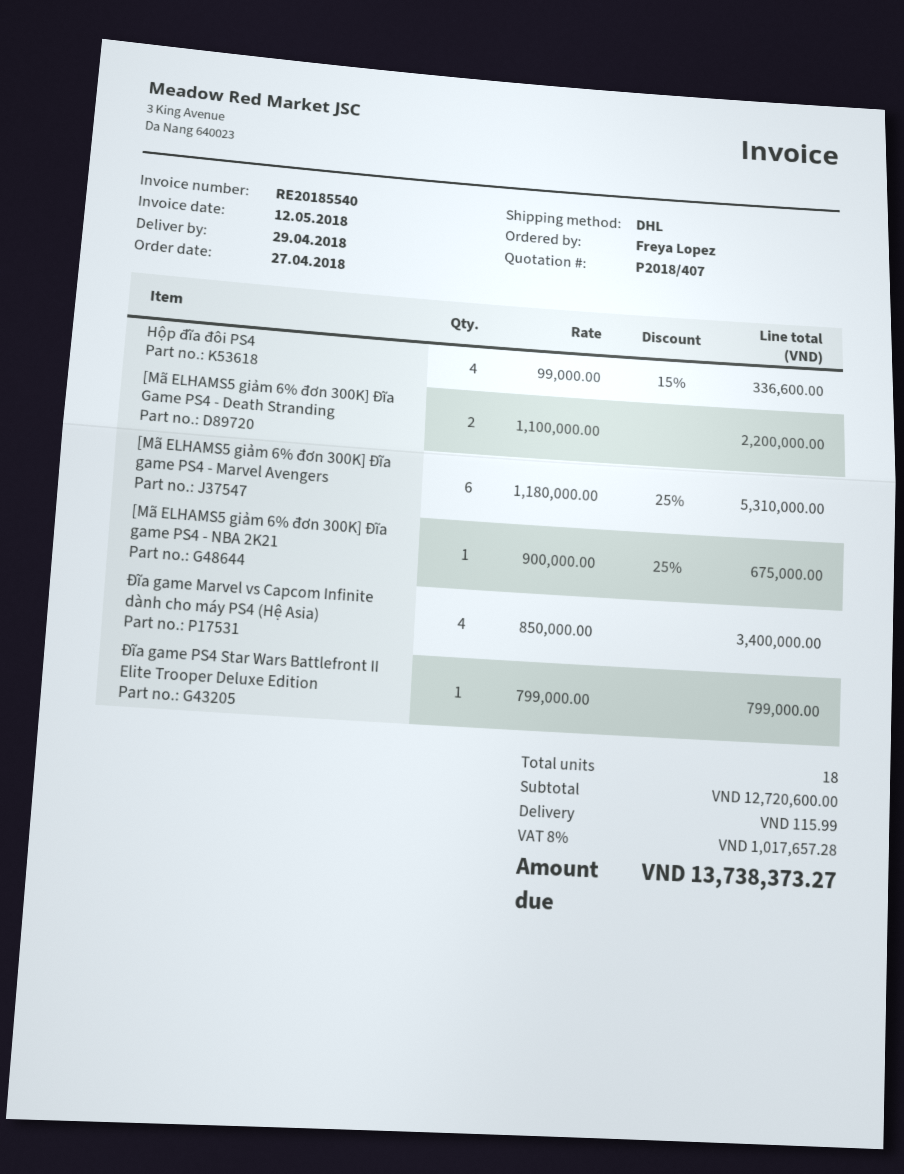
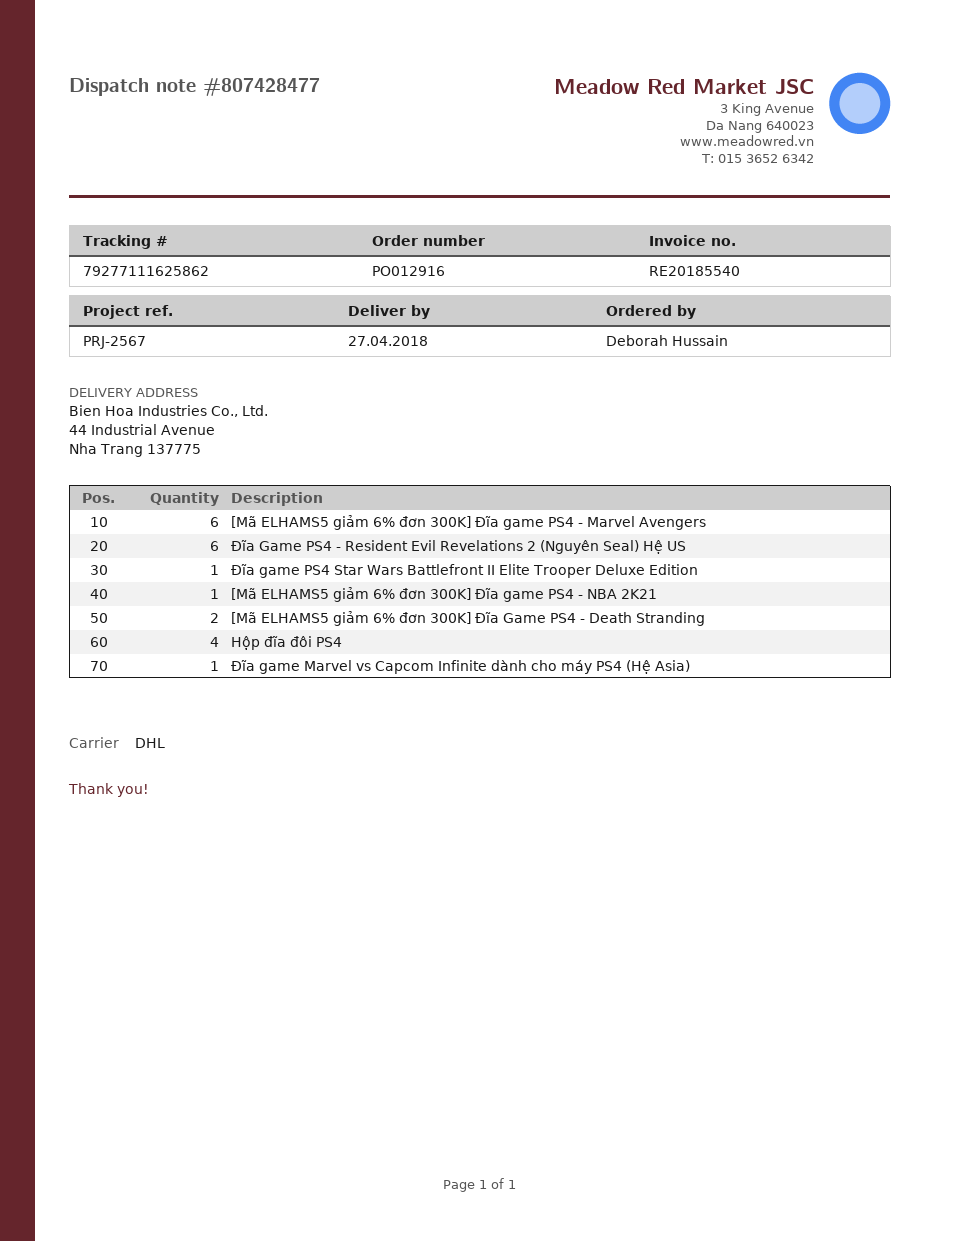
delivery date: 2018-04-29 -> 2018-04-27
ordered by: Freya Lopez -> Deborah Hussain
Đĩa game Marvel vs Capcom Infinite dành cho máy PS4 (Hệ Asia): 4 -> 1
Đĩa Game PS4 - Resident Evil Revelations 2 (Nguyên Seal) Hệ US: none -> 6

